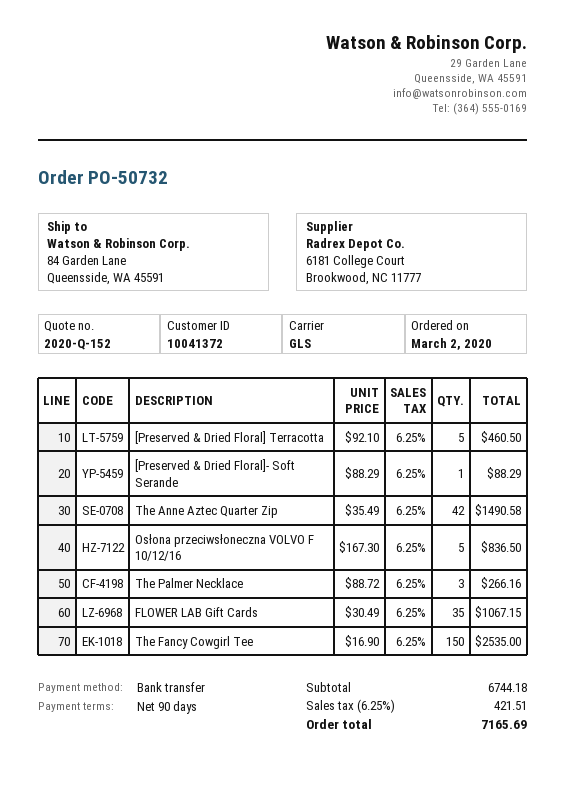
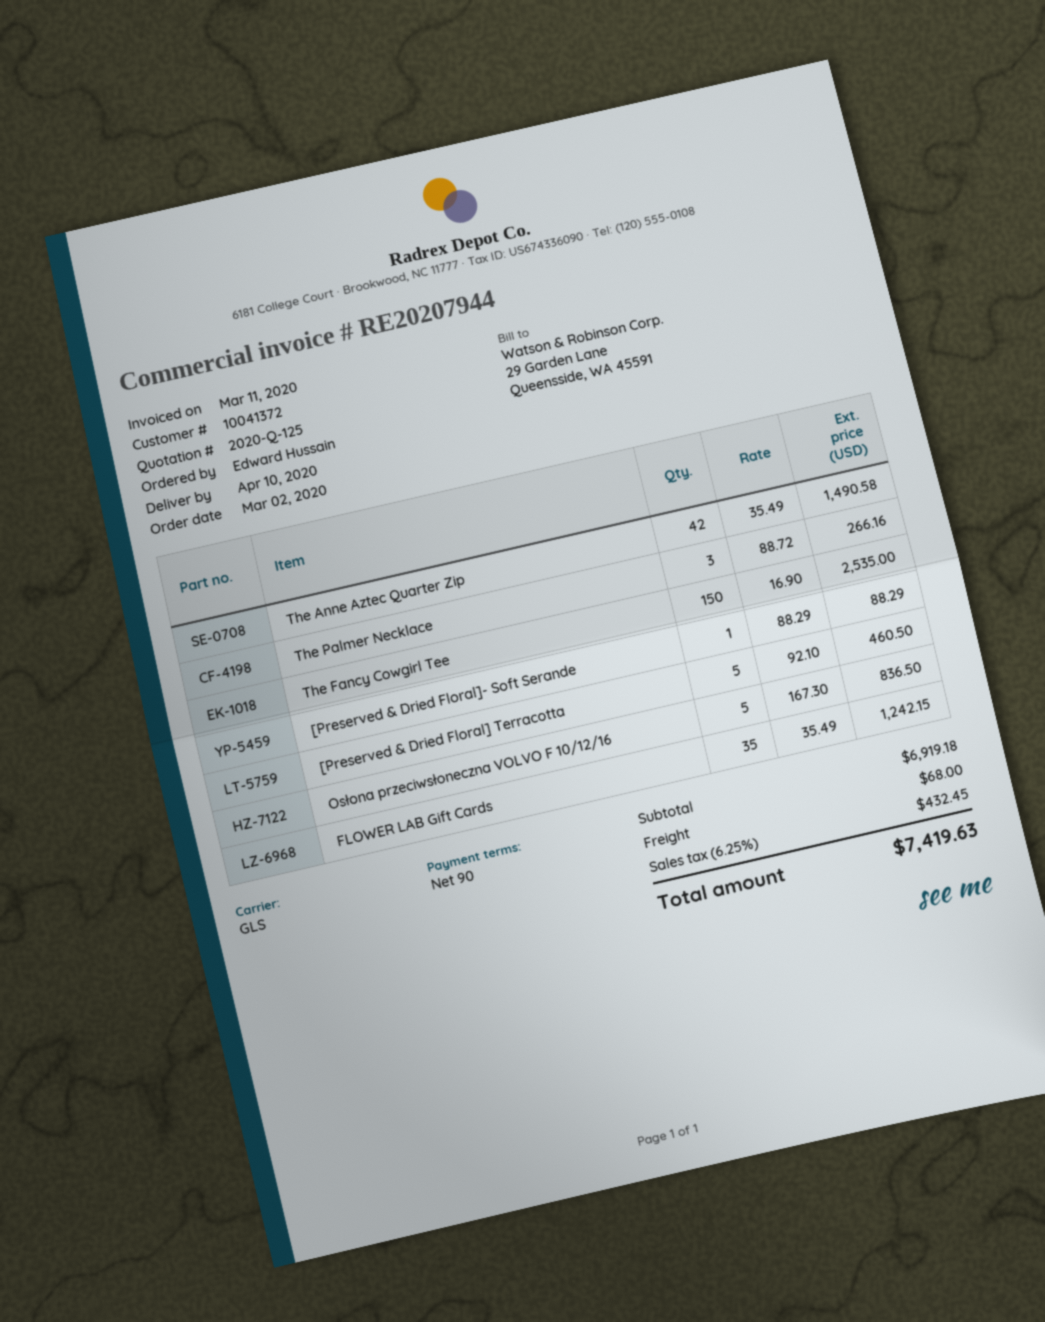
quote number: 2020-Q-152 -> 2020-Q-125
FLOWER LAB Gift Cards: 35 x 30.49 = 1067.15 -> 35 x 35.49 = 1242.15
subtotal: 6744.18 -> 6919.18
shipping: none -> 68.00
tax: 6.25% = 421.51 -> 6.25% = 432.45
total: 7165.69 -> 7419.63

